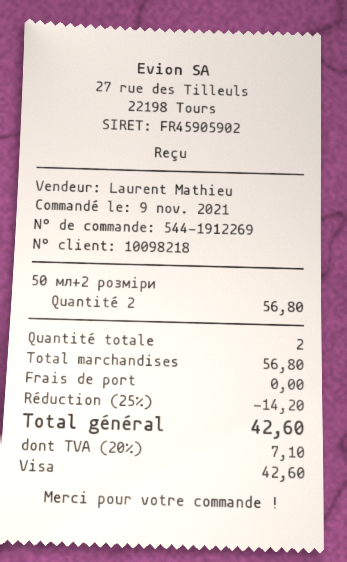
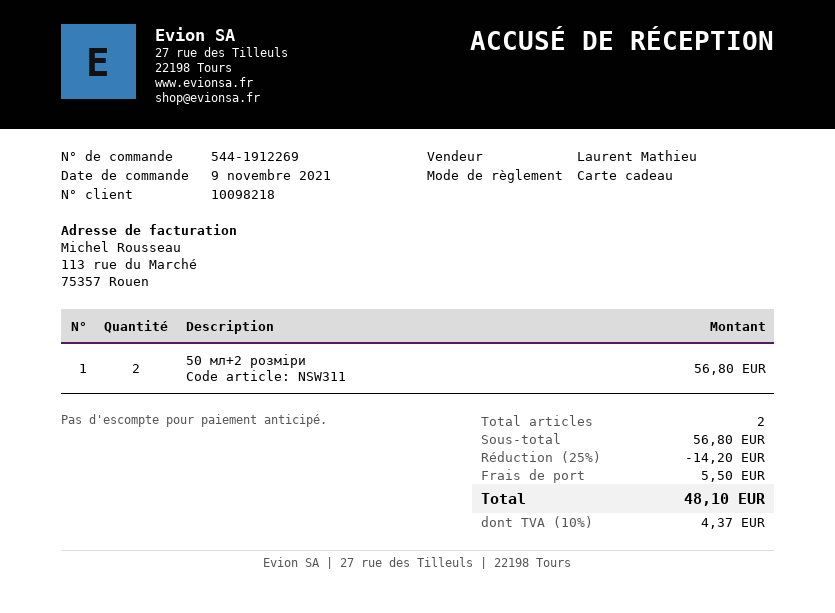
payment method: Visa -> gift card
shipping: 0.00 -> 5.50
tax: 20% = 7.10 -> 10% = 4.37
total: 42.60 -> 48.10

